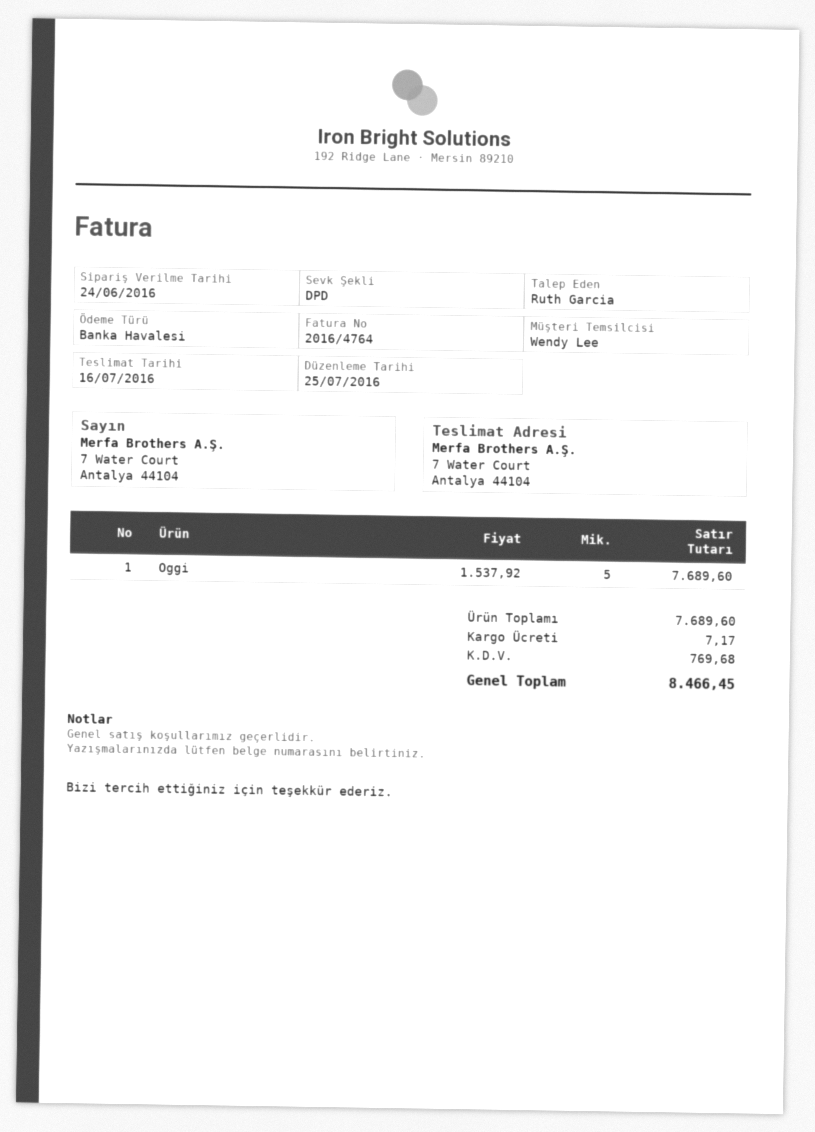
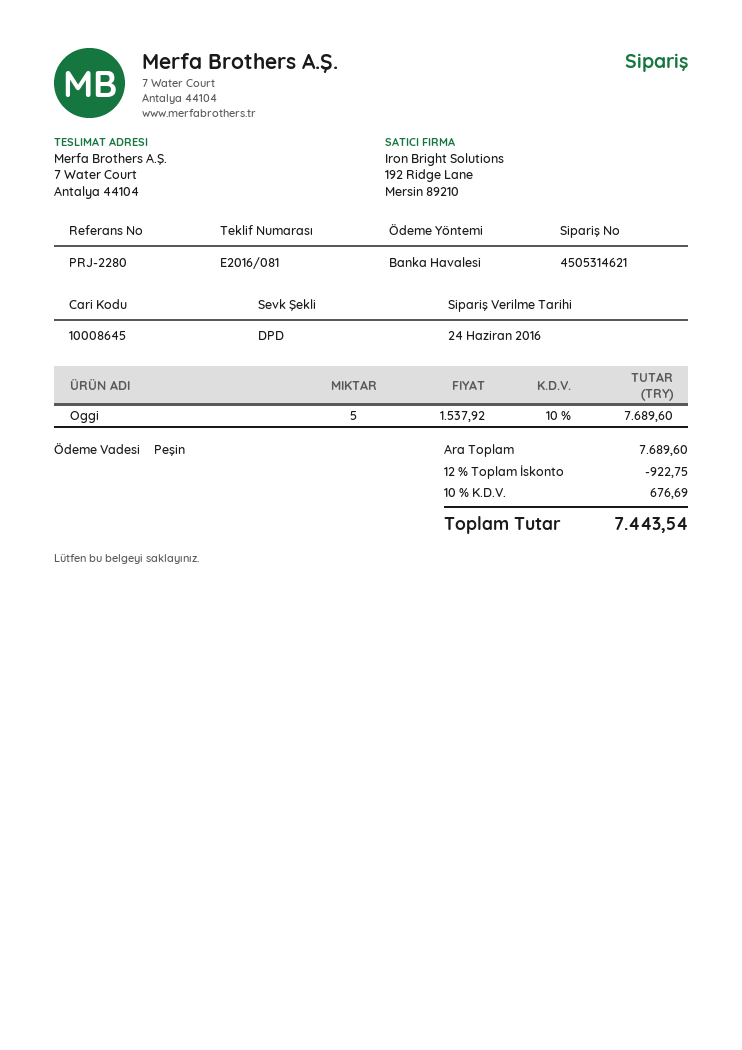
discount: none -> 12% = 922.75
shipping: 7.17 -> none
tax: 769.68 -> 676.69
total: 8466.45 -> 7443.54

